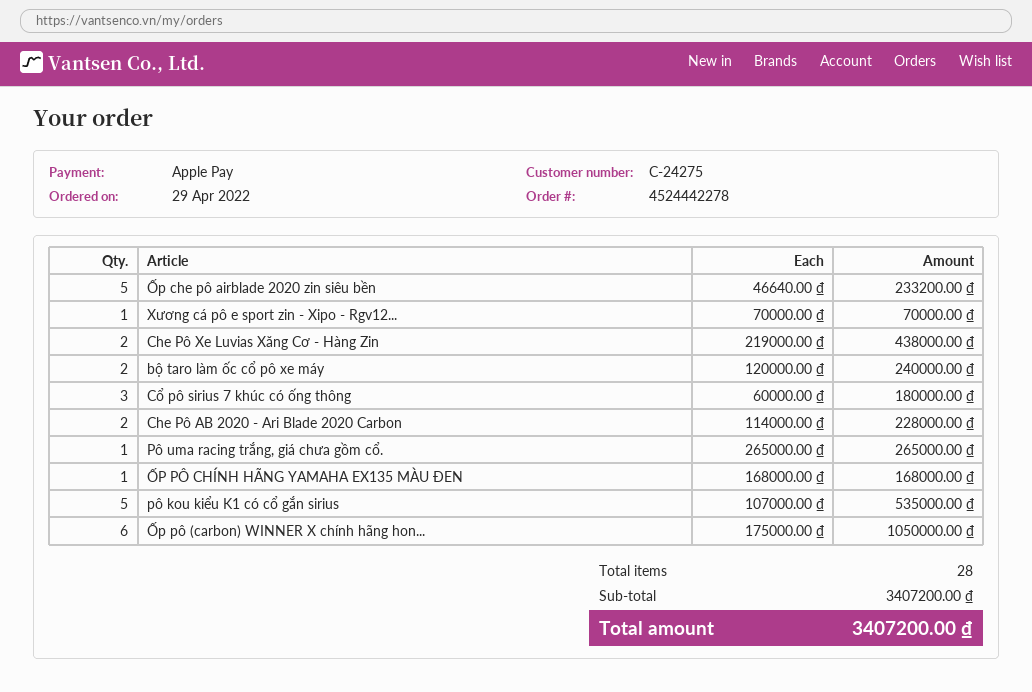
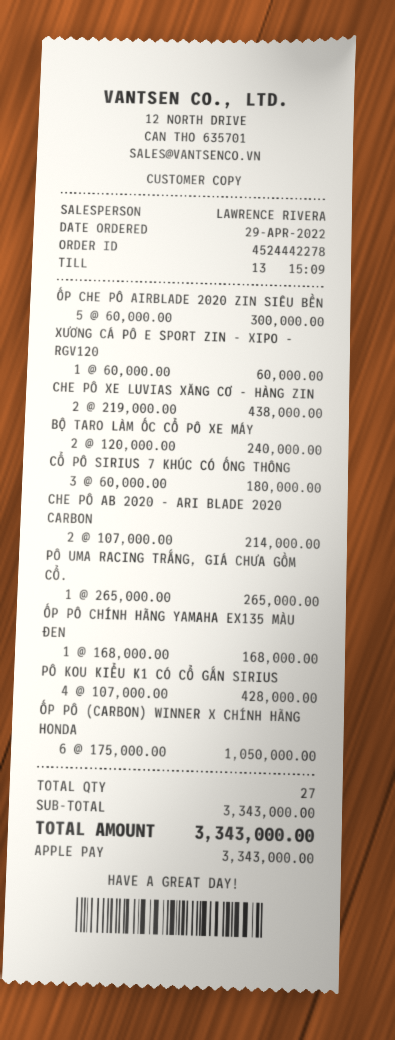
Ốp che pô airblade 2020 zin siêu bền: 5 x 46640.00 = 233200.00 -> 5 x 60000.00 = 300000.00
Xương cá pô e sport zin - Xipo - Rgv12...: 1 x 70000.00 = 70000.00 -> 1 x 60000.00 = 60000.00
Che Pô AB 2020 - Ari Blade 2020 Carbon: 2 x 114000.00 = 228000.00 -> 2 x 107000.00 = 214000.00
pô kou kiểu K1 có cổ gắn sirius: 5 x 107000.00 = 535000.00 -> 4 x 107000.00 = 428000.00
total quantity: 28 -> 27
subtotal: 3407200.00 -> 3343000.00
total: 3407200.00 -> 3343000.00

